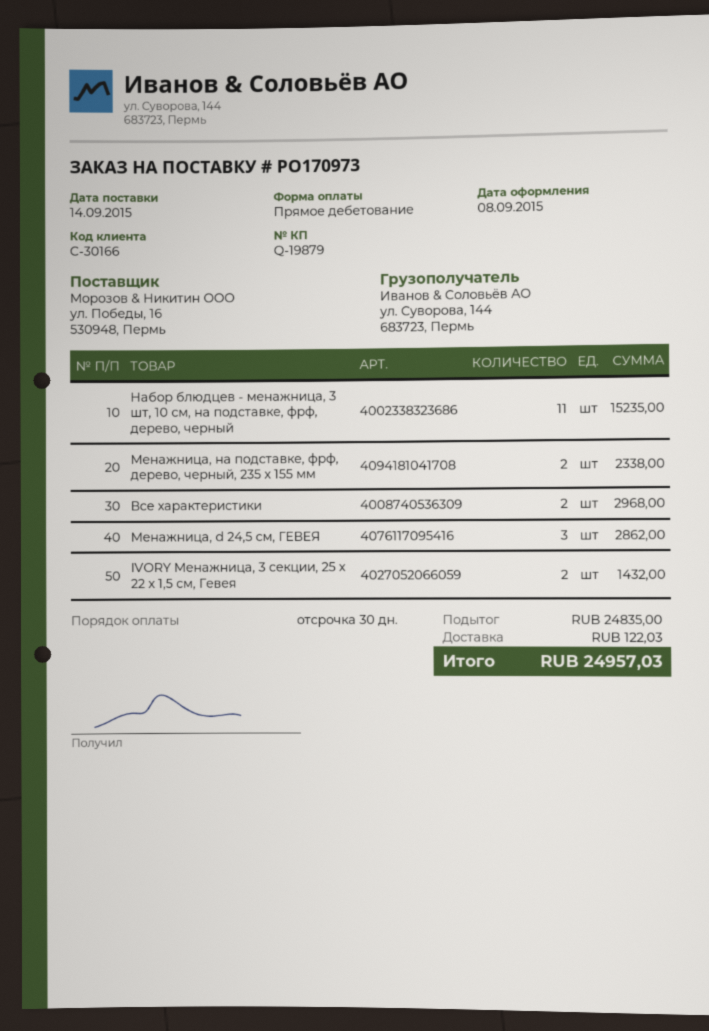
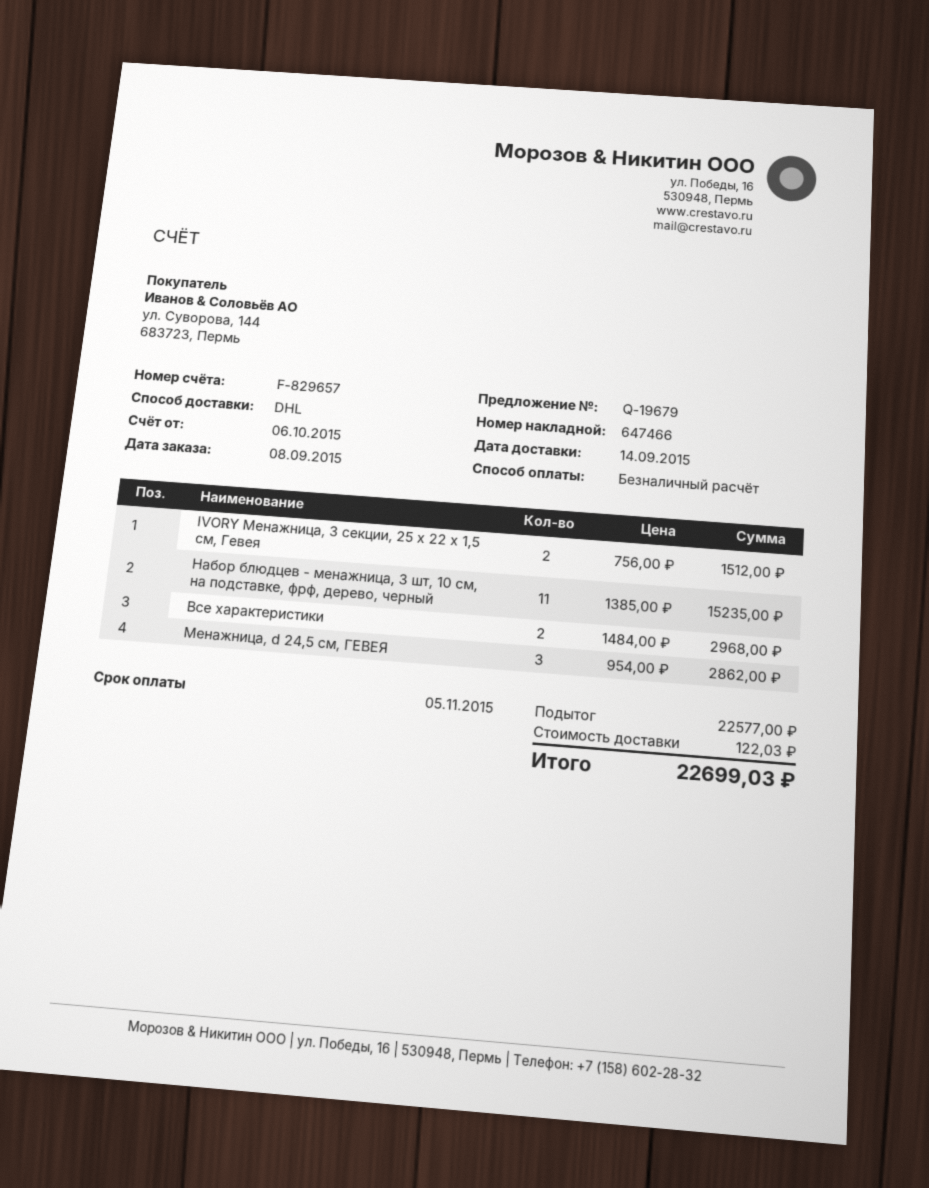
quote number: Q-19879 -> Q-19679
payment method: direct debit -> bank transfer
Менажница, на подставке, фрф, дерево, черный, 235 х 155 мм: 2 for 2338.00 -> none
IVORY Менажница, 3 секции, 25 х 22 х 1,5 см, Гевея: 2 for 1432.00 -> 2 for 1512.00
subtotal: 24835.00 -> 22577.00
total: 24957.03 -> 22699.03

